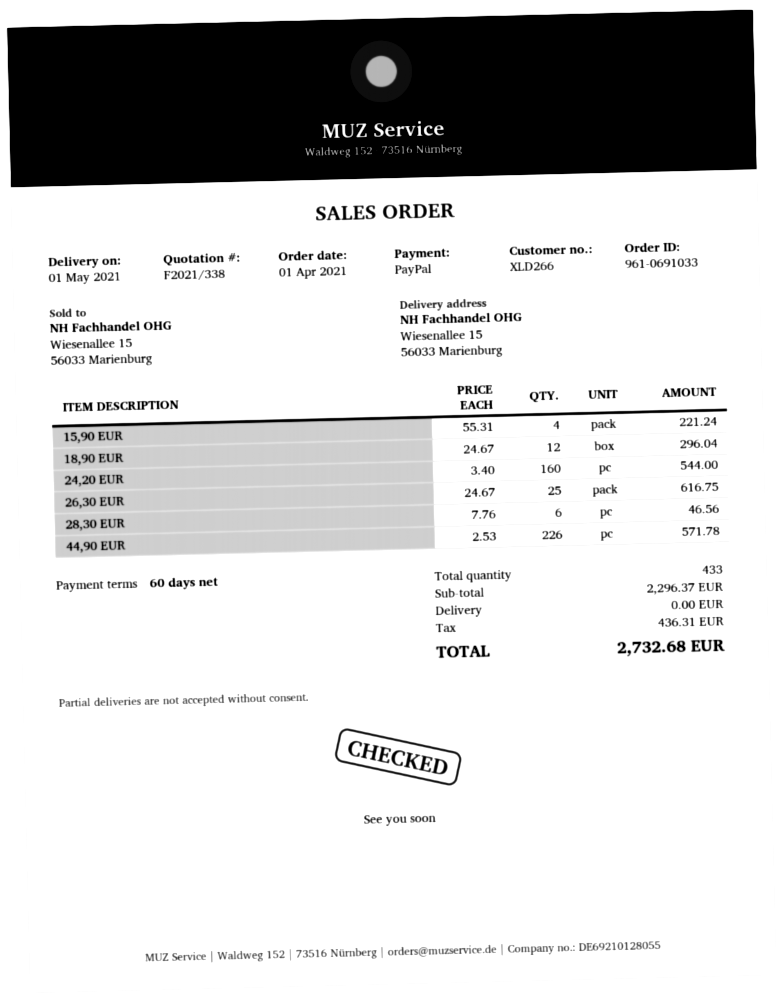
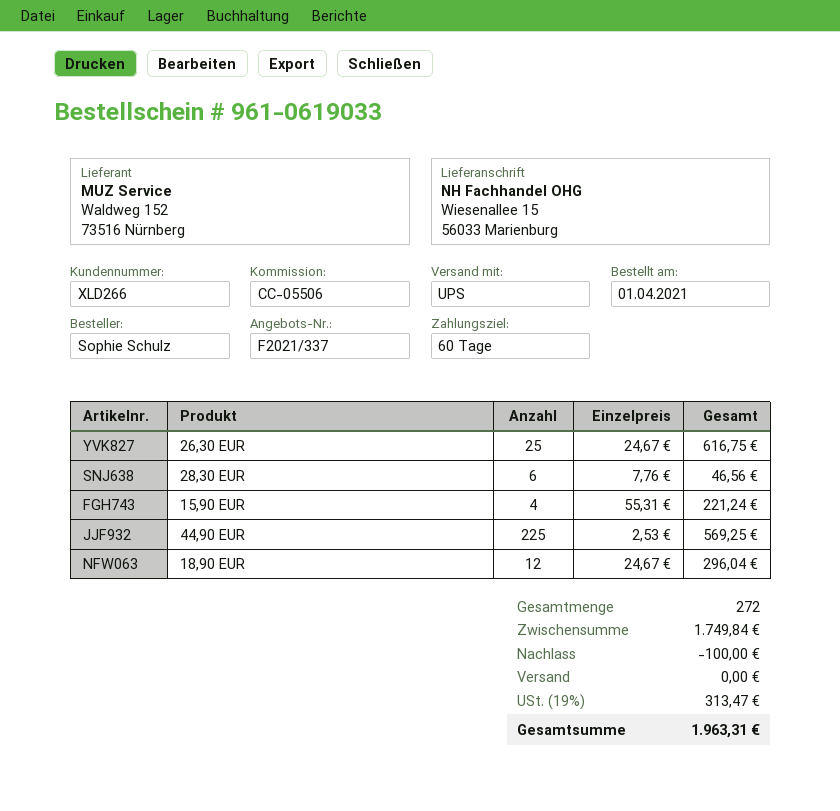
quote number: F2021/338 -> F2021/337
order number: 961-0691033 -> 961-0619033
24,20 EUR: 160 x 3.40 = 544.00 -> none
44,90 EUR: 226 x 2.53 = 571.78 -> 225 x 2.53 = 569.25
total quantity: 433 -> 272
subtotal: 2296.37 -> 1749.84
discount: none -> 100.00
tax: 436.31 -> 313.47
total: 2732.68 -> 1963.31

